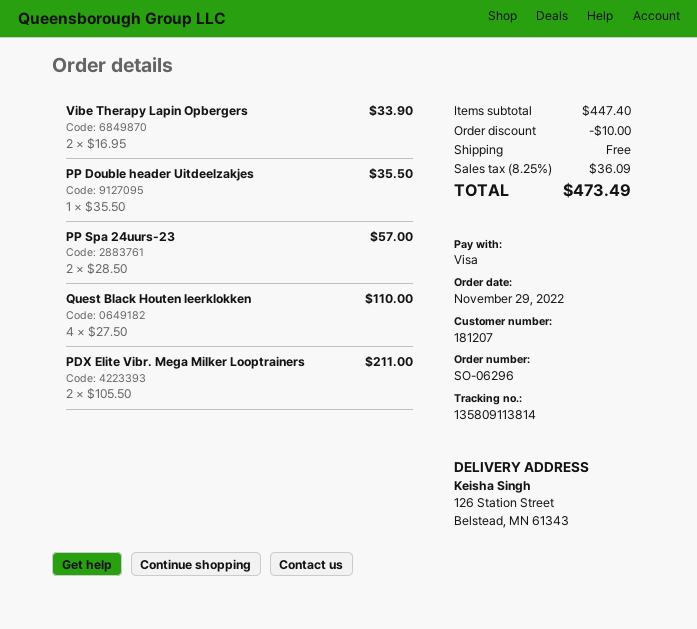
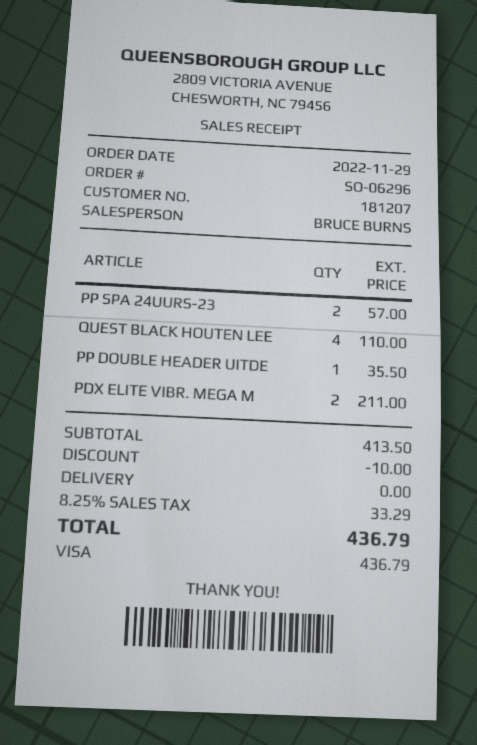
Vibe Therapy Lapin Opbergers: 2 for 33.90 -> none
subtotal: 447.40 -> 413.50
tax: 8.25% = 36.09 -> 8.25% = 33.29
total: 473.49 -> 436.79

